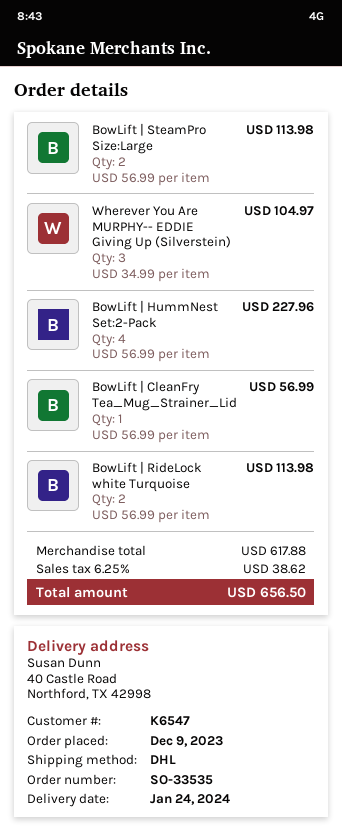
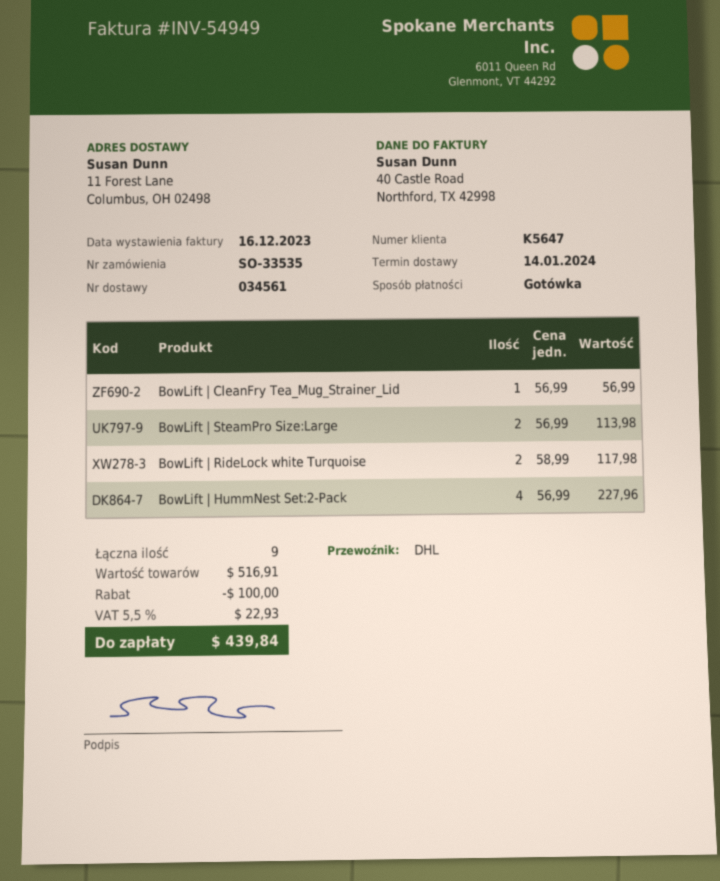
delivery date: 2024-01-24 -> 2024-01-14
customer number: K6547 -> K5647
ship to: 40 Castle Road, Northford, TX 42998 -> 11 Forest Lane, Columbus, OH 02498
Wherever You Are MURPHY-- EDDIE Giving Up (Silverstein): 3 x 34.99 = 104.97 -> none
BowLift | RideLock white Turquoise: 2 x 56.99 = 113.98 -> 2 x 58.99 = 117.98
subtotal: 617.88 -> 516.91
discount: none -> 100.00
tax: 6.25% = 38.62 -> 5.5% = 22.93
total: 656.50 -> 439.84

